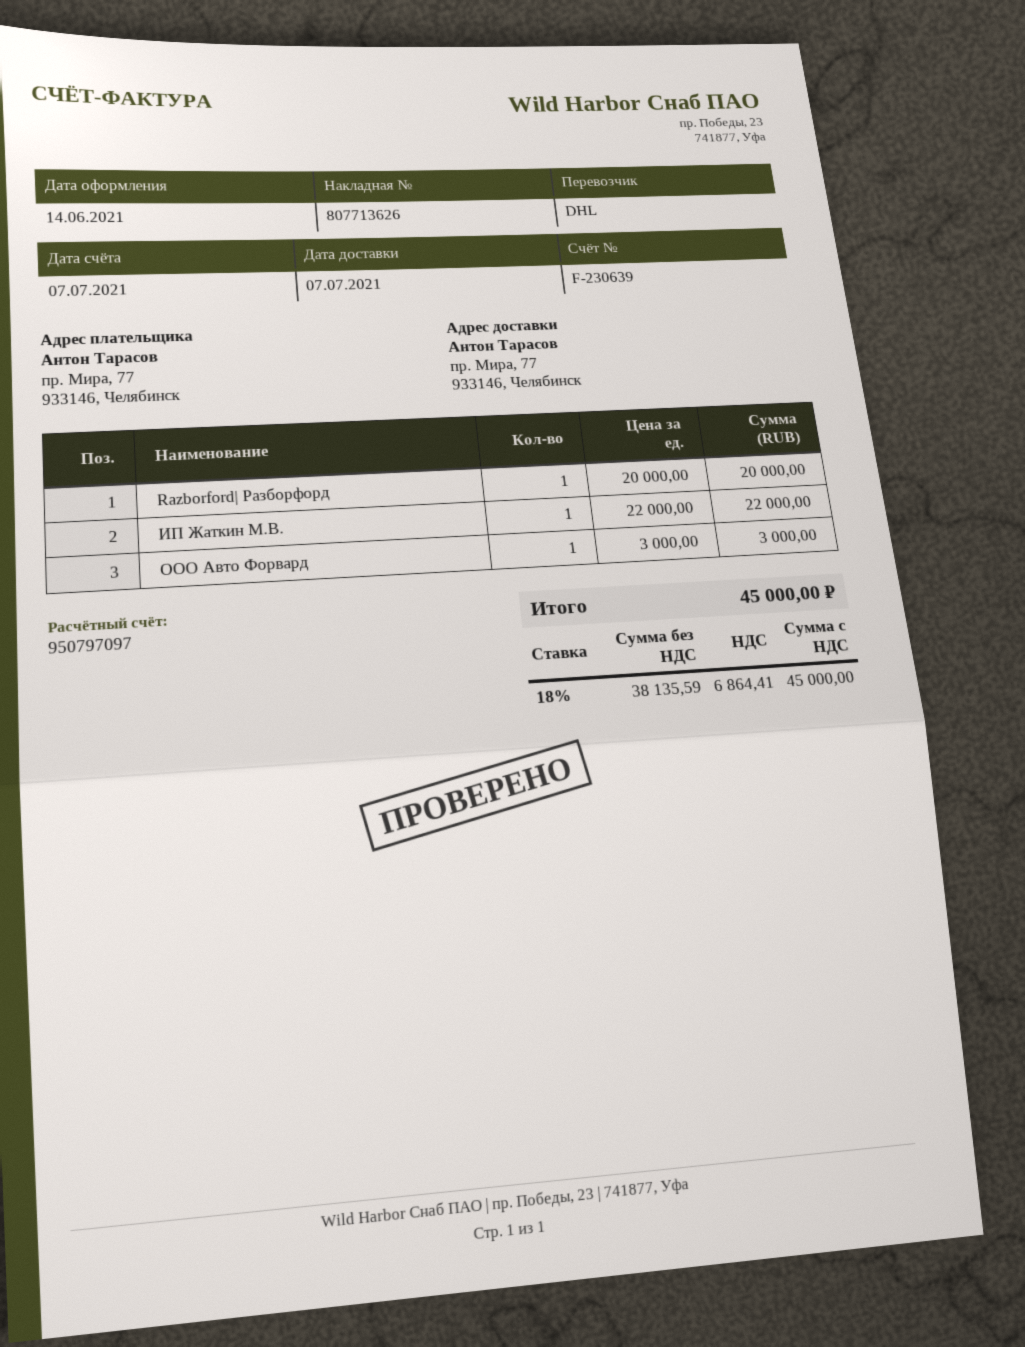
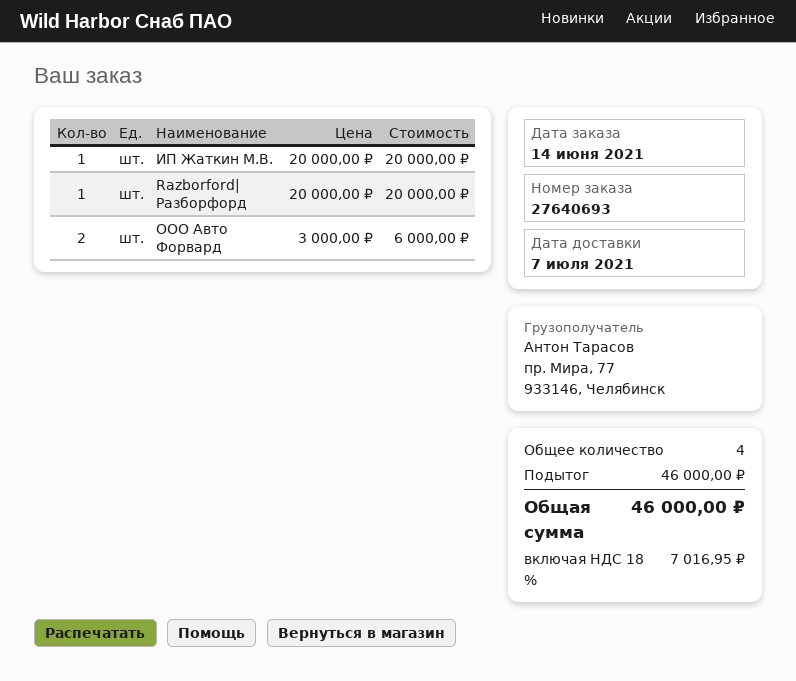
ИП Жаткин М.В.: 1 x 22000.00 = 22000.00 -> 1 x 20000.00 = 20000.00
ООО Авто Форвард: 1 x 3000.00 = 3000.00 -> 2 x 3000.00 = 6000.00
tax: 18% = 6864.41 -> 18% = 7016.95
total: 45000.00 -> 46000.00

